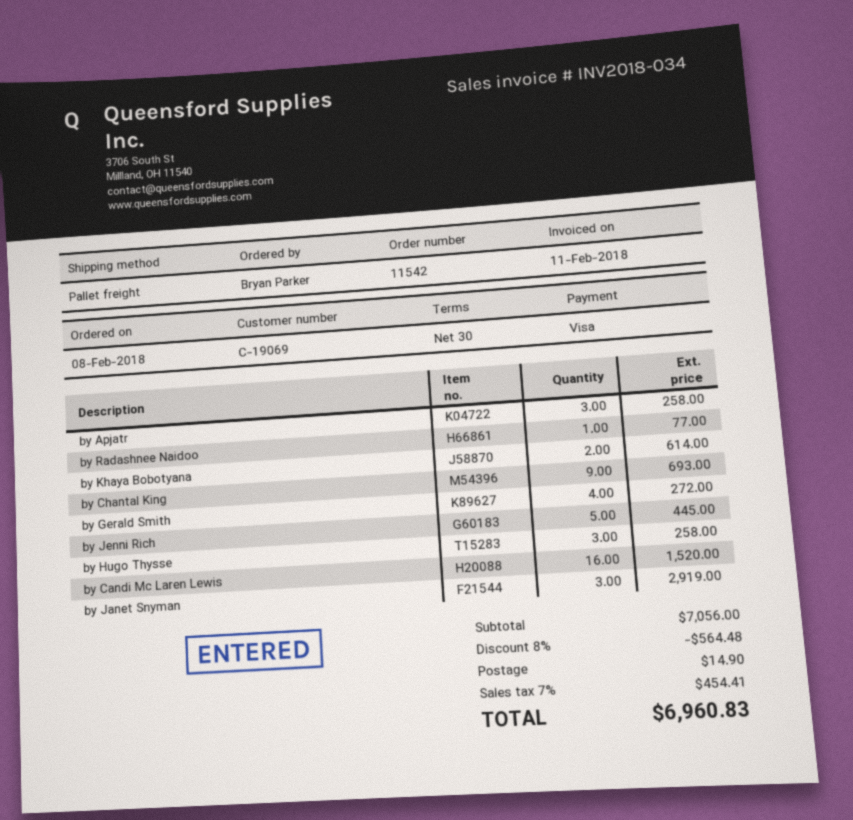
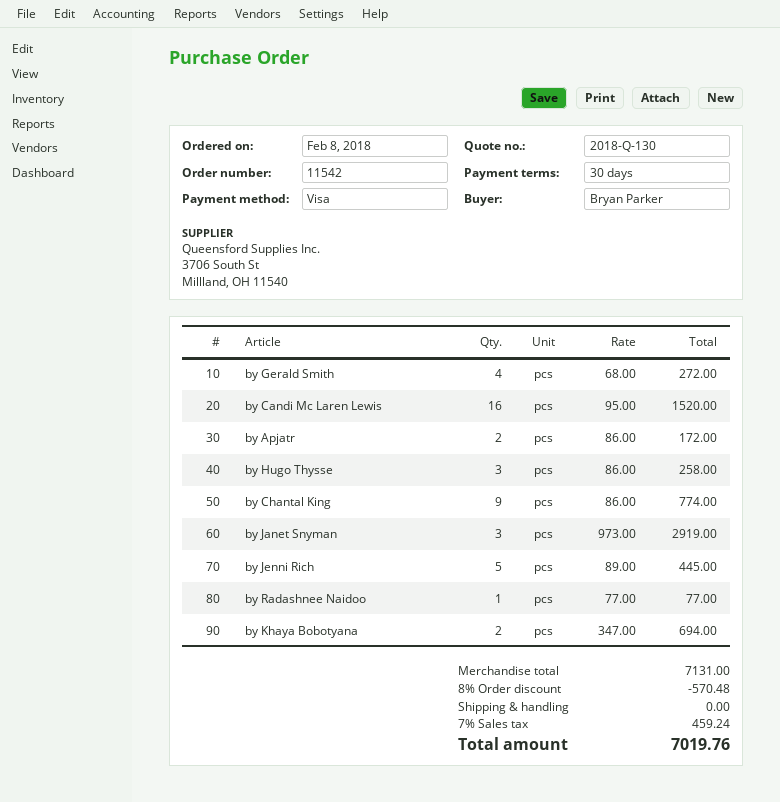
by Apjatr: 3 for 258.00 -> 2 for 172.00
by Khaya Bobotyana: 2 for 614.00 -> 2 for 694.00
by Chantal King: 9 for 693.00 -> 9 for 774.00
subtotal: 7056.00 -> 7131.00
discount: 8% = 564.48 -> 8% = 570.48
shipping: 14.90 -> 0.00
tax: 7% = 454.41 -> 7% = 459.24
total: 6960.83 -> 7019.76

